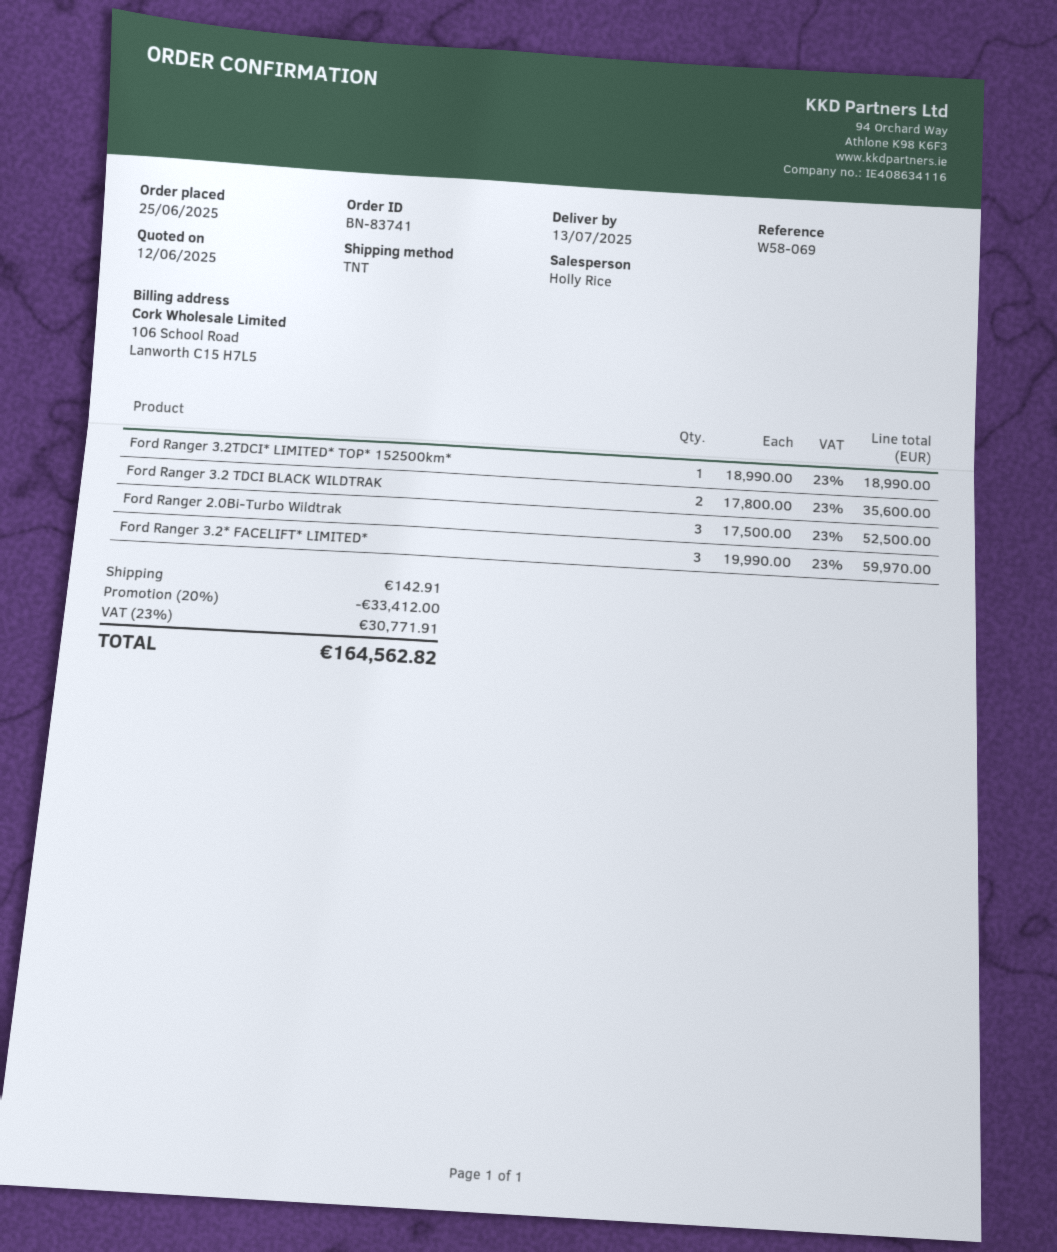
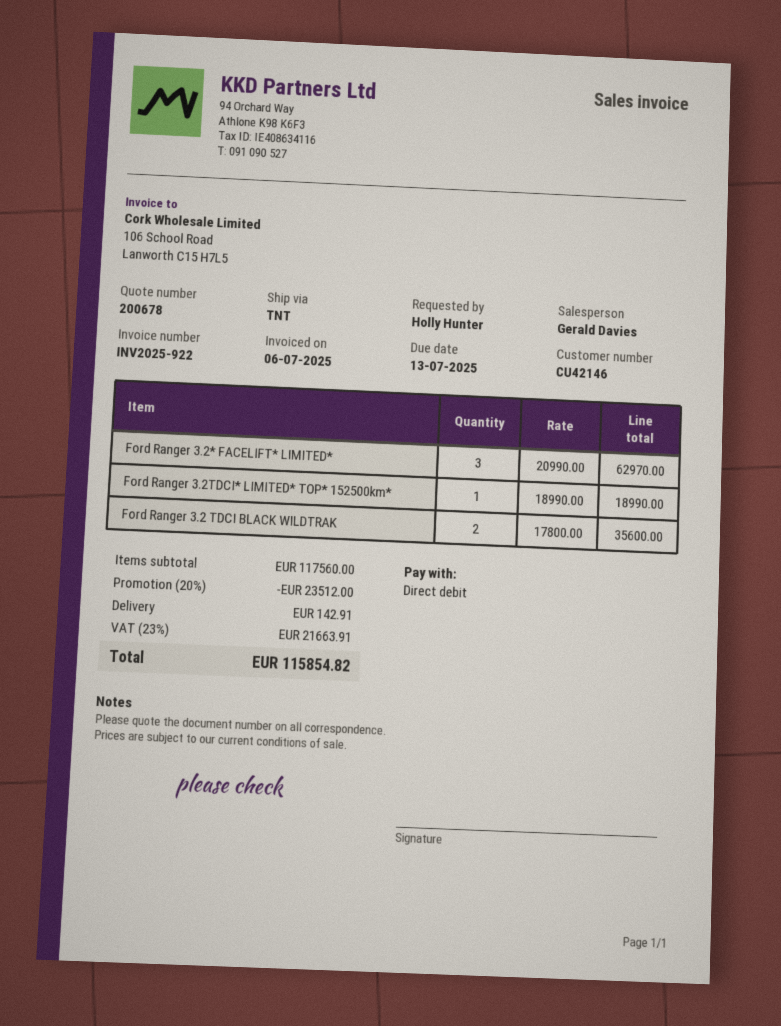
sales rep: Holly Rice -> Gerald Davies
Ford Ranger 2.0Bi-Turbo Wildtrak: 3 x 17500.00 = 52500.00 -> none
Ford Ranger 3.2* FACELIFT* LIMITED*: 3 x 19990.00 = 59970.00 -> 3 x 20990.00 = 62970.00
discount: 20% = 33412.00 -> 20% = 23512.00
tax: 23% = 30771.91 -> 23% = 21663.91
total: 164562.82 -> 115854.82

